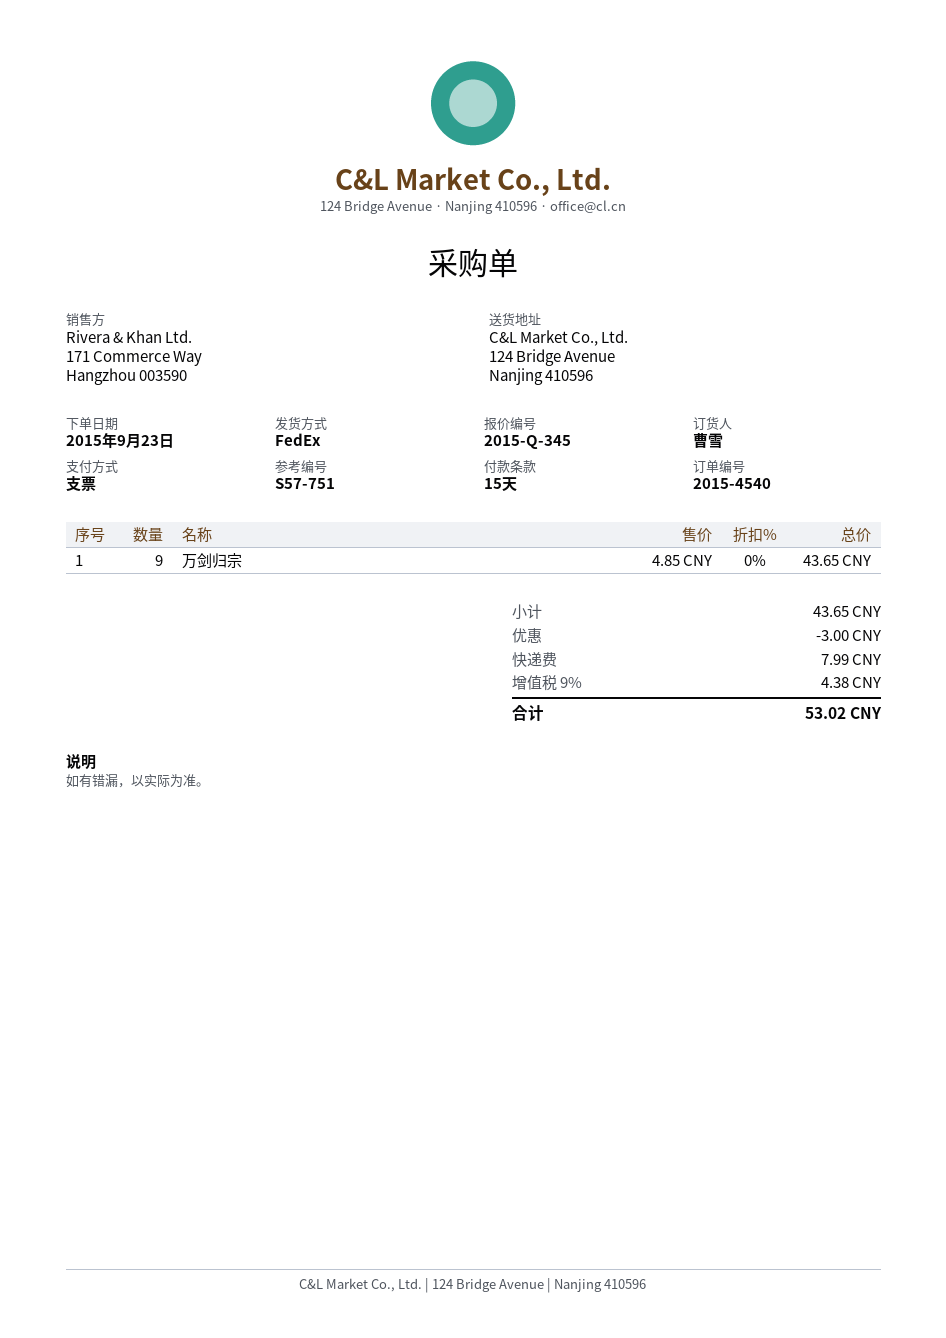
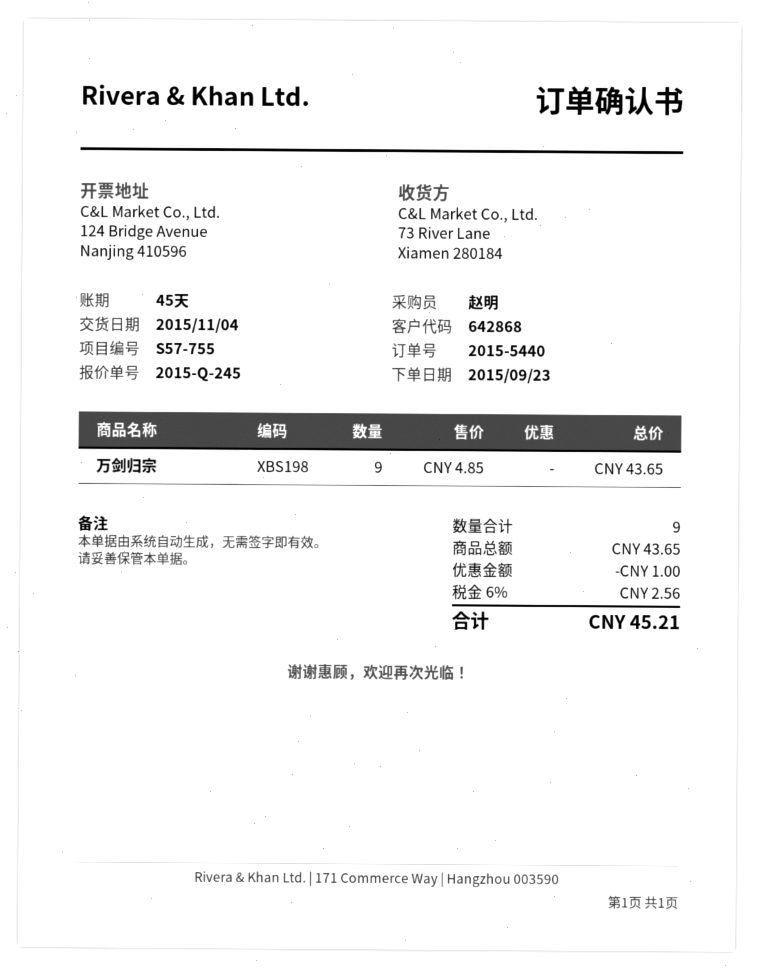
quote number: 2015-Q-345 -> 2015-Q-245
order number: 2015-4540 -> 2015-5440
payment terms: 15 days -> 45 days
reference: S57-751 -> S57-755
ordered by: 曹雪 -> 赵明
ship to: 124 Bridge Avenue, Nanjing 410596 -> 73 River Lane, Xiamen 280184
discount: 3.00 -> 1.00
shipping: 7.99 -> none
tax: 9% = 4.38 -> 6% = 2.56
total: 53.02 -> 45.21

